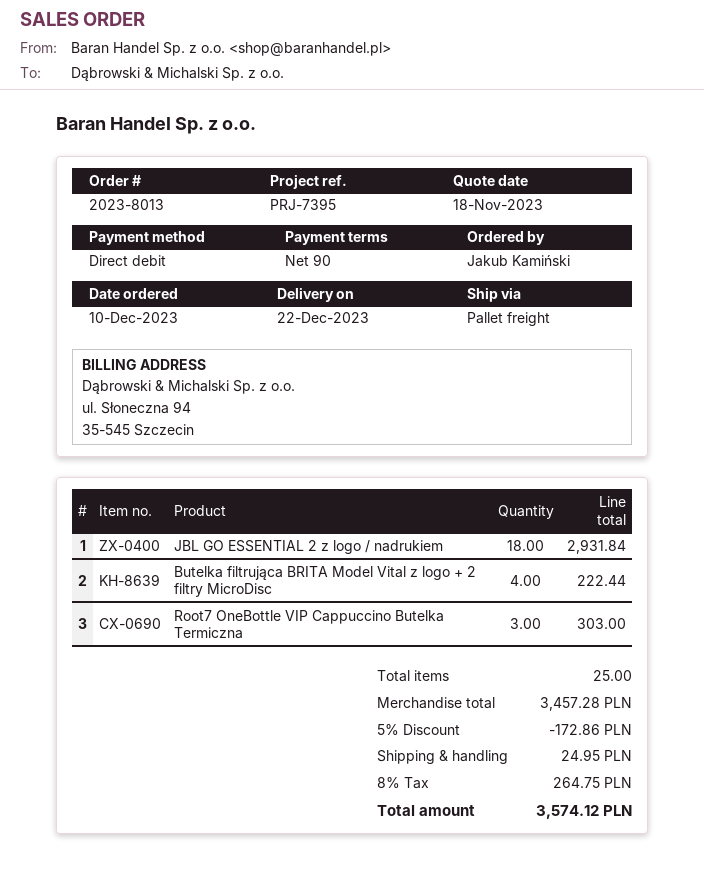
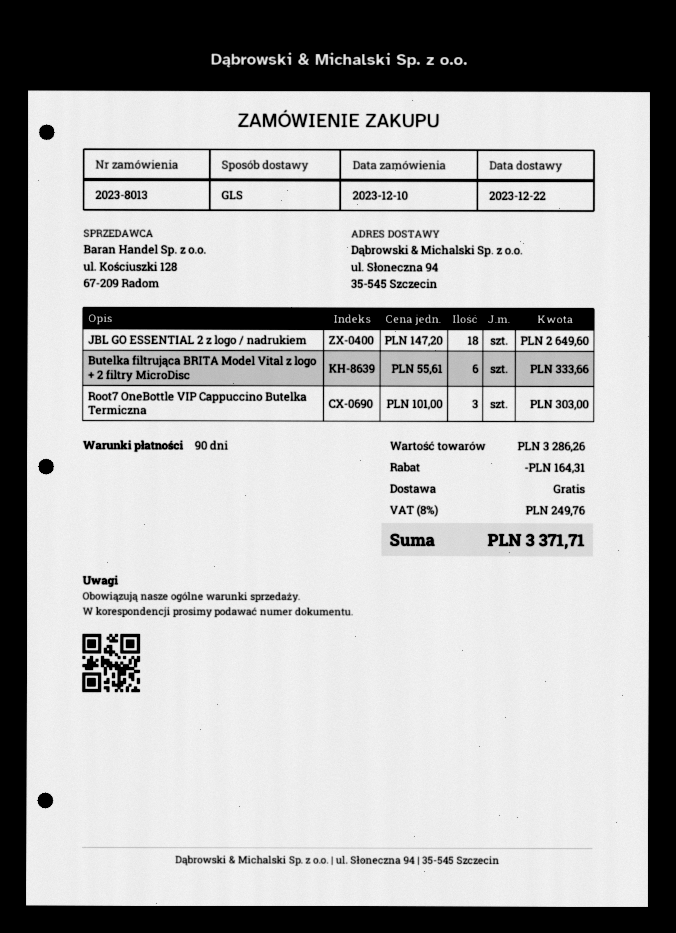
shipping method: pallet freight -> GLS
JBL GO ESSENTIAL 2 z logo / nadrukiem: 18 for 2931.84 -> 18 for 2649.60
Butelka filtrująca BRITA Model Vital z logo + 2 filtry MicroDisc: 4 for 222.44 -> 6 for 333.66
subtotal: 3457.28 -> 3286.26
discount: 172.86 -> 164.31
shipping: 24.95 -> 0.00
tax: 8% = 264.75 -> 8% = 249.76
total: 3574.12 -> 3371.71

